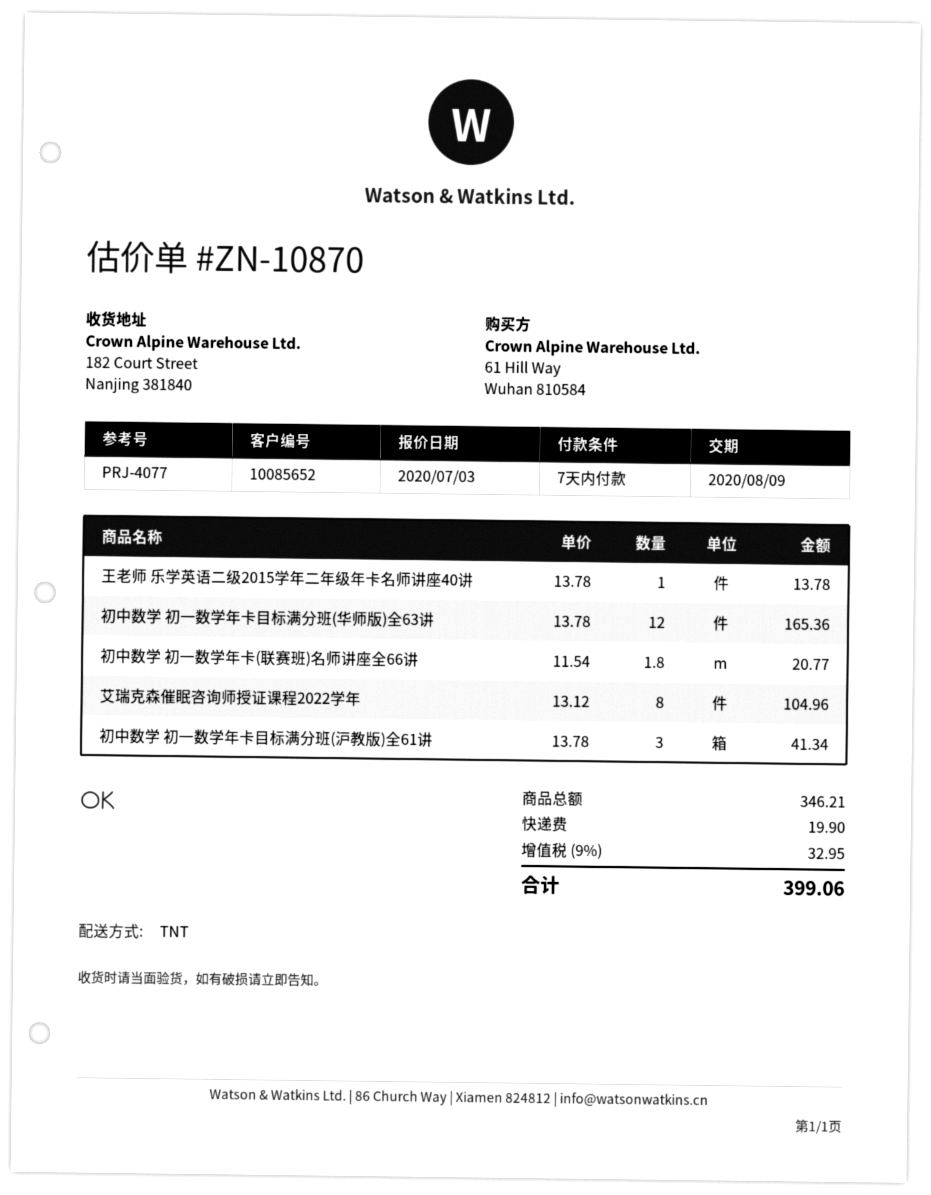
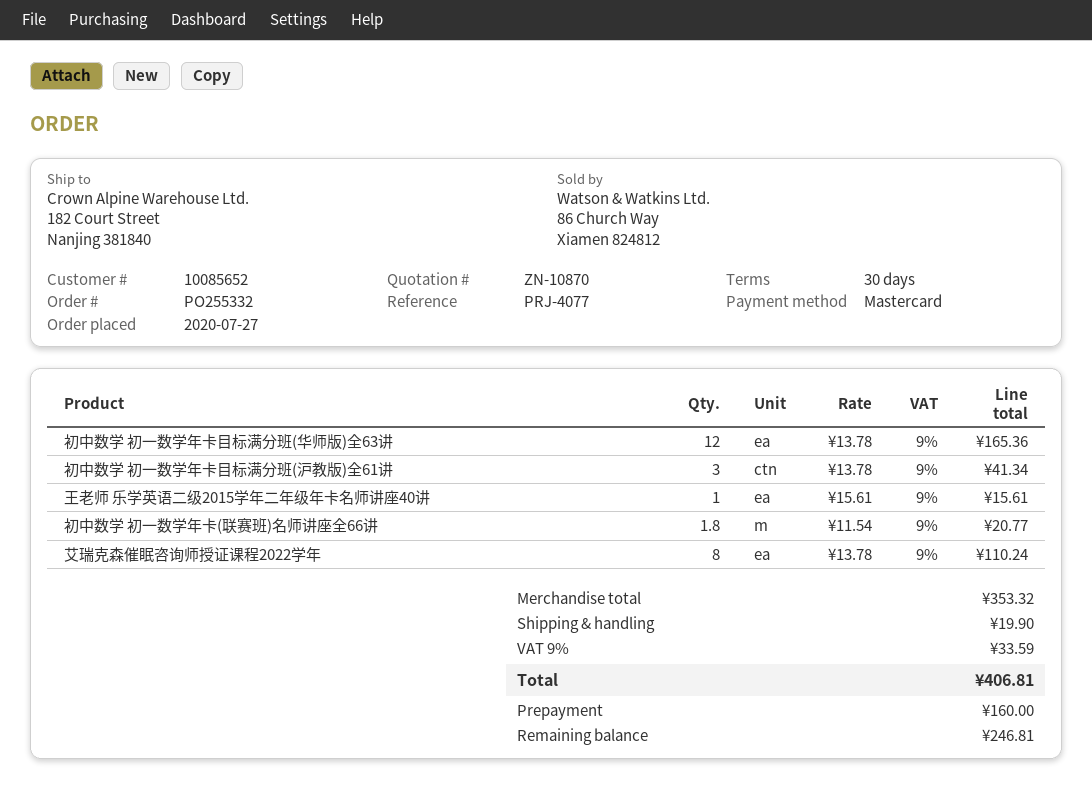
payment terms: 7 days -> 30 days
王老师 乐学英语二级2015学年二年级年卡名师讲座40讲: 1 x 13.78 = 13.78 -> 1 x 15.61 = 15.61
艾瑞克森催眠咨询师授证课程2022学年: 8 x 13.12 = 104.96 -> 8 x 13.78 = 110.24
subtotal: 346.21 -> 353.32
tax: 9% = 32.95 -> 9% = 33.59
total: 399.06 -> 406.81

